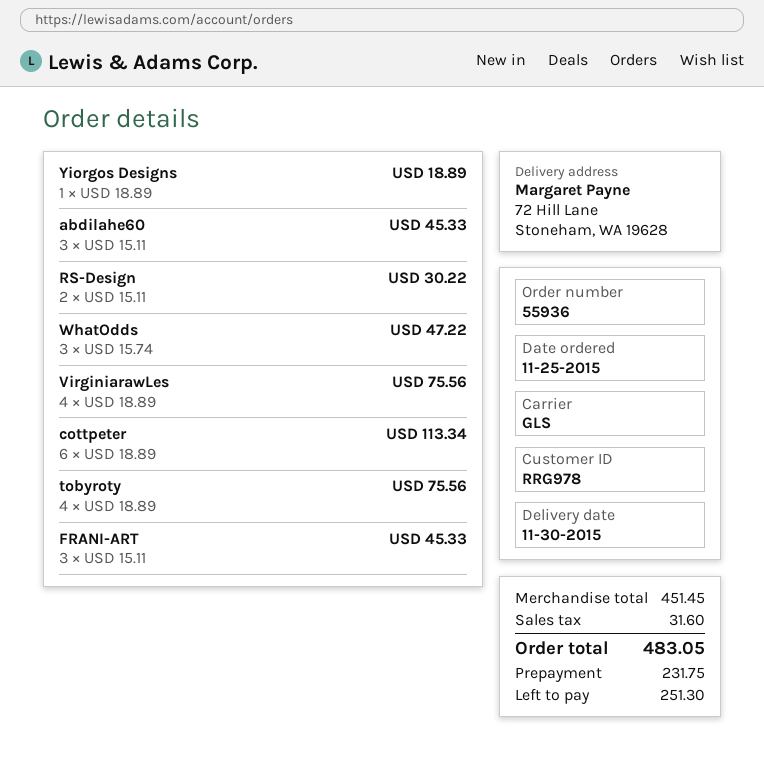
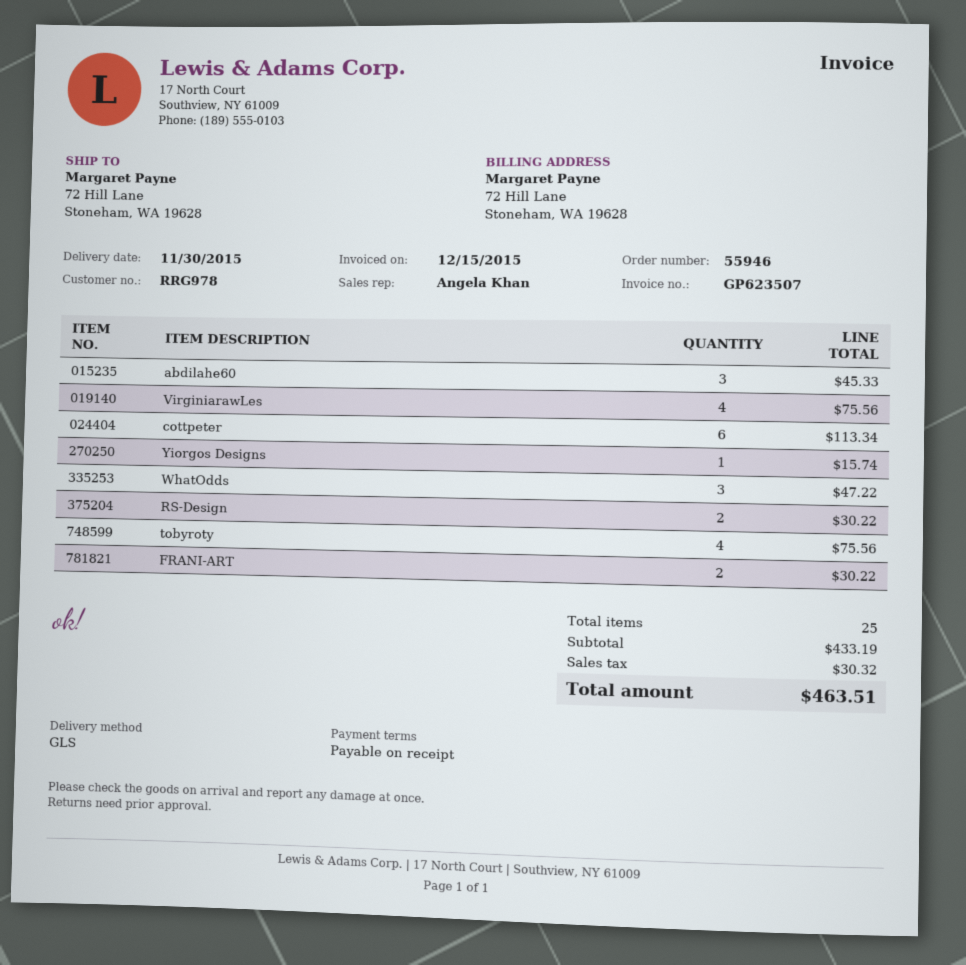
order number: 55936 -> 55946
Yiorgos Designs: 1 for 18.89 -> 1 for 15.74
FRANI-ART: 3 for 45.33 -> 2 for 30.22
subtotal: 451.45 -> 433.19
tax: 31.60 -> 30.32
total: 483.05 -> 463.51

